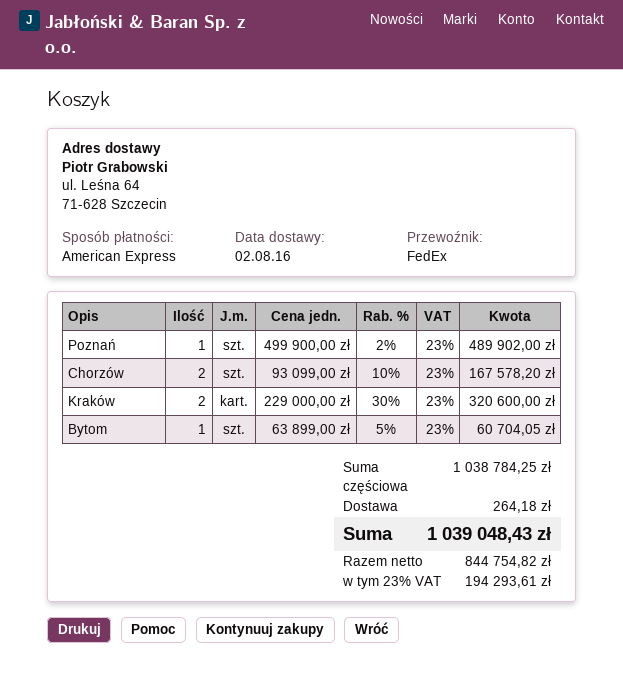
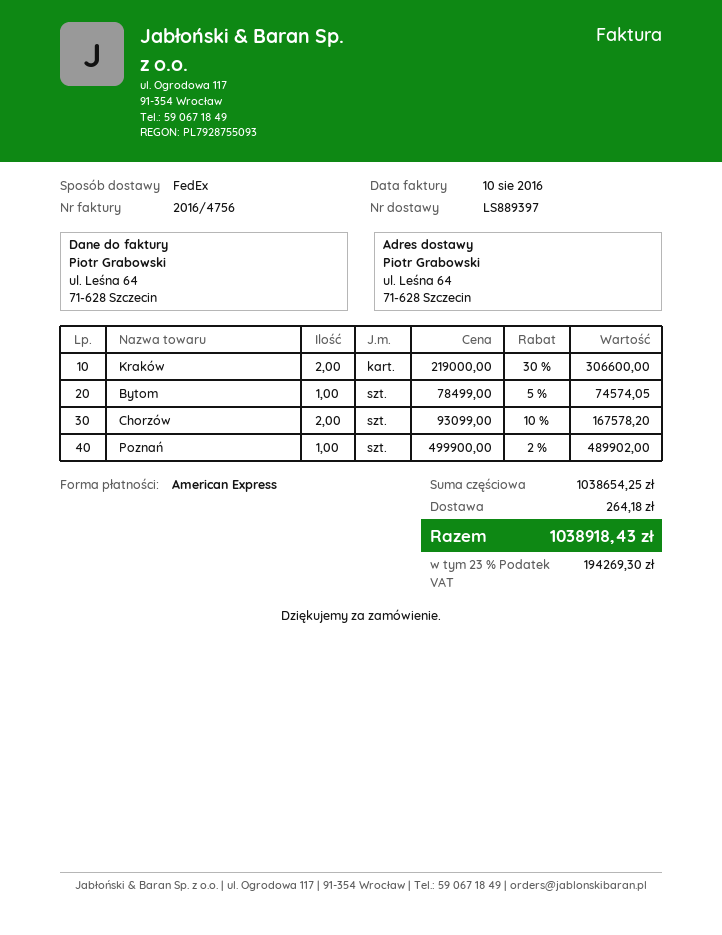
Kraków: 2 x 229000.00 - 30% = 320600.00 -> 2 x 219000.00 - 30% = 306600.00
Bytom: 1 x 63899.00 - 5% = 60704.05 -> 1 x 78499.00 - 5% = 74574.05
subtotal: 1038784.25 -> 1038654.25
tax: 23% = 194293.61 -> 23% = 194269.30
total: 1039048.43 -> 1038918.43

